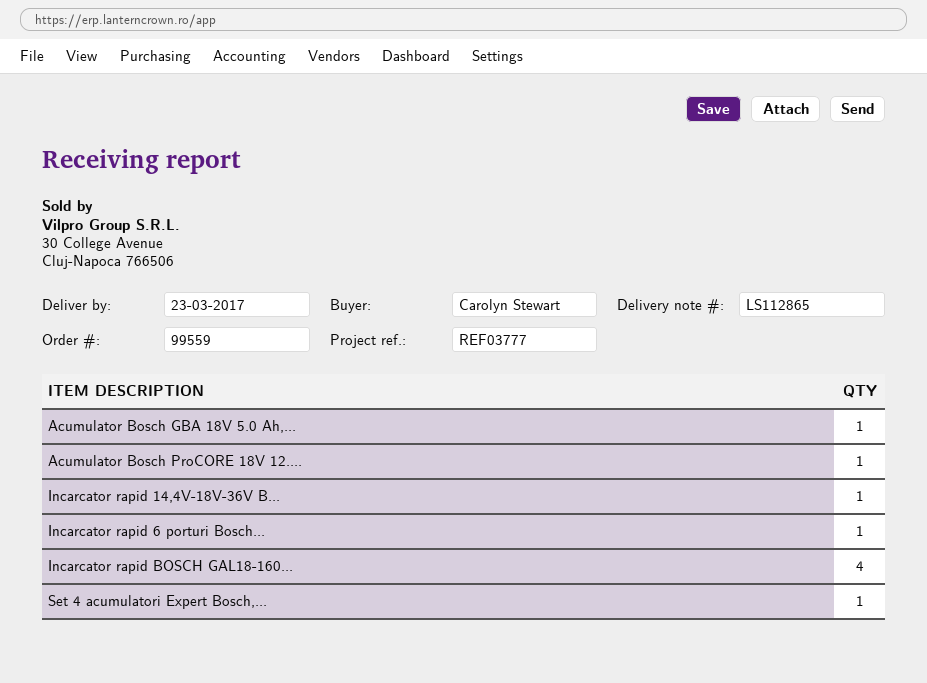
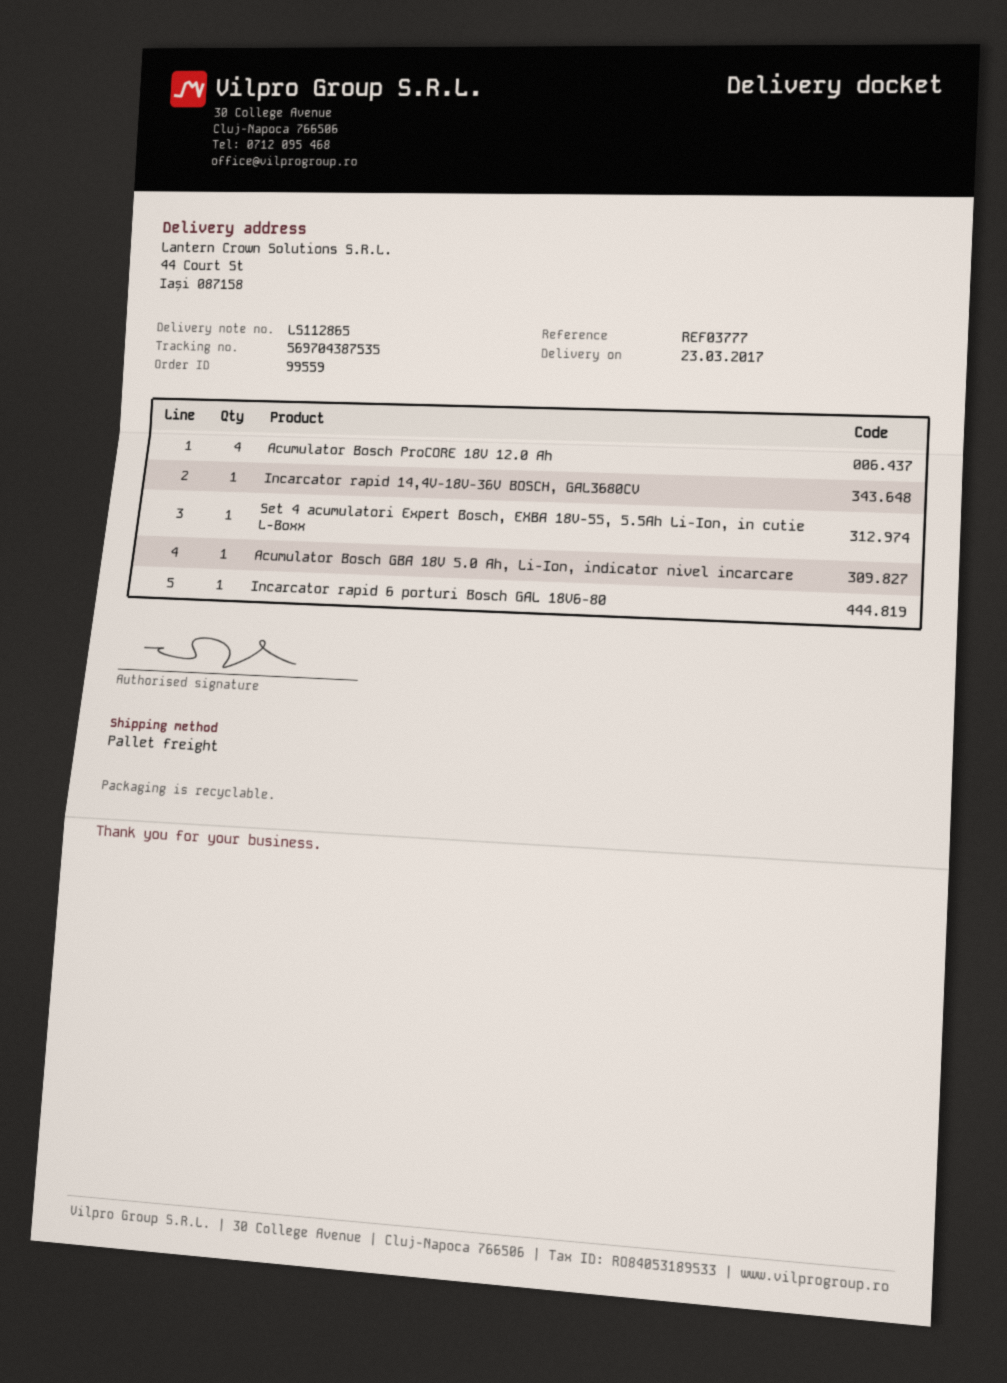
Acumulator Bosch ProCORE 18V 12....: 1 -> 4
Incarcator rapid BOSCH GAL18-160...: 4 -> none

